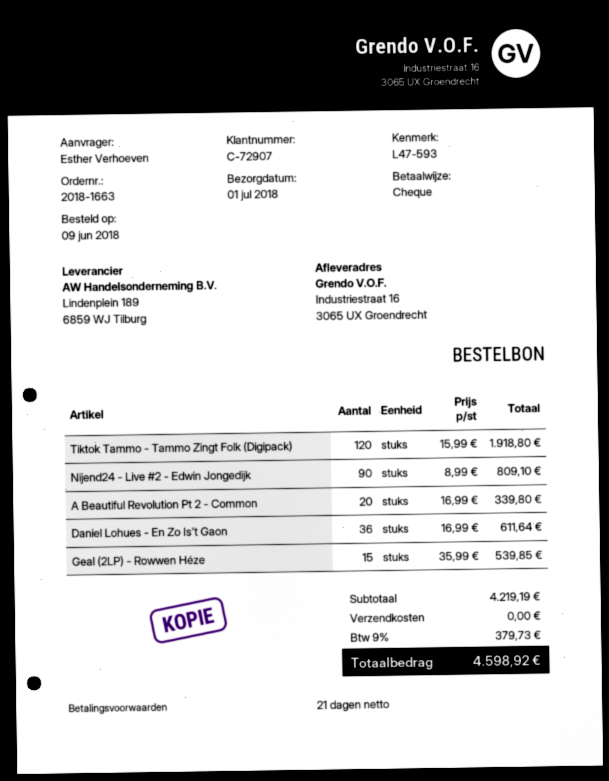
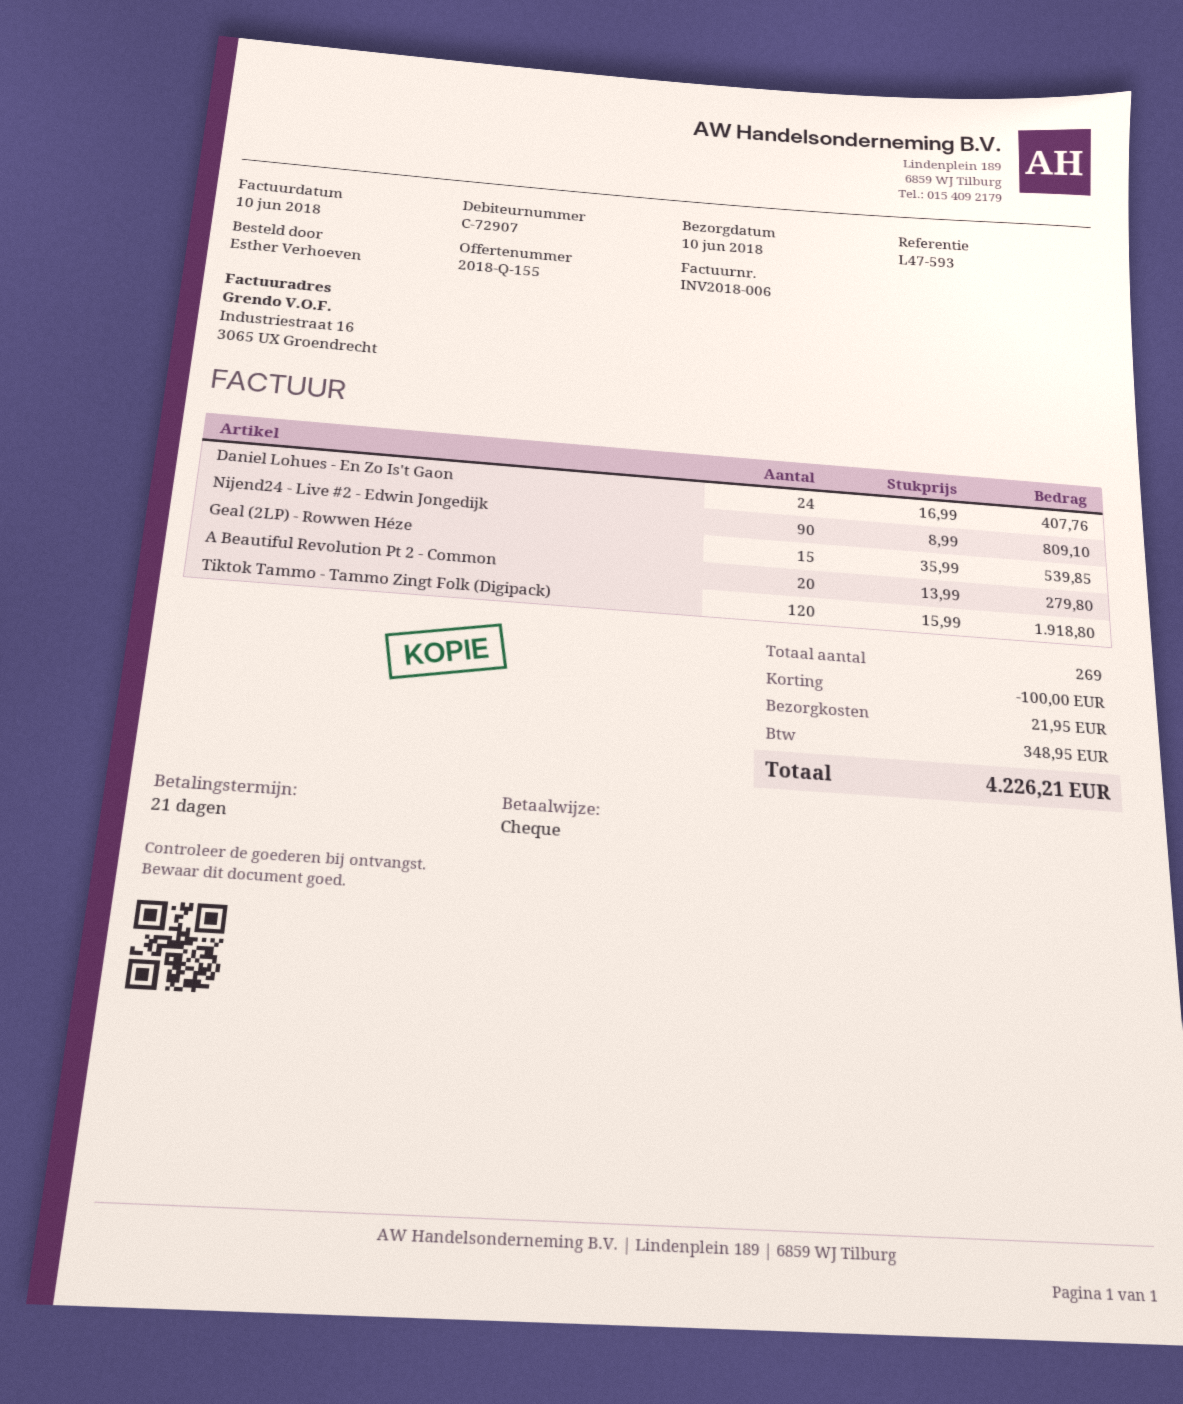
delivery date: 2018-07-01 -> 2018-06-10
A Beautiful Revolution Pt 2 - Common: 20 x 16.99 = 339.80 -> 20 x 13.99 = 279.80
Daniel Lohues - En Zo Is't Gaon: 36 x 16.99 = 611.64 -> 24 x 16.99 = 407.76
discount: none -> 100.00
shipping: 0.00 -> 21.95
tax: 379.73 -> 348.95
total: 4598.92 -> 4226.21

